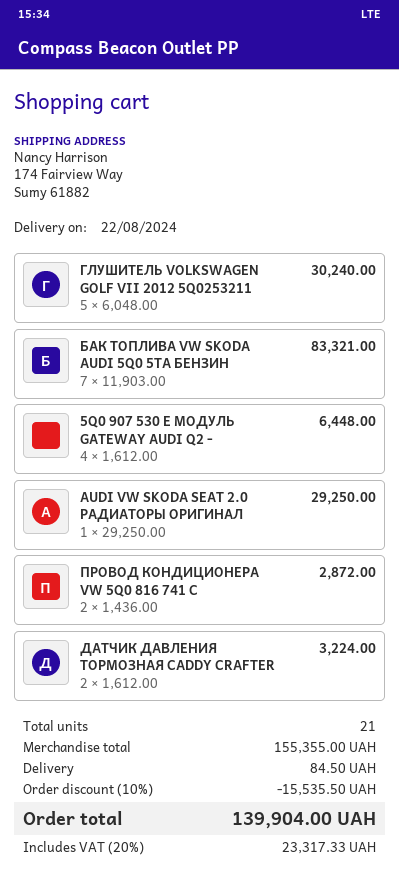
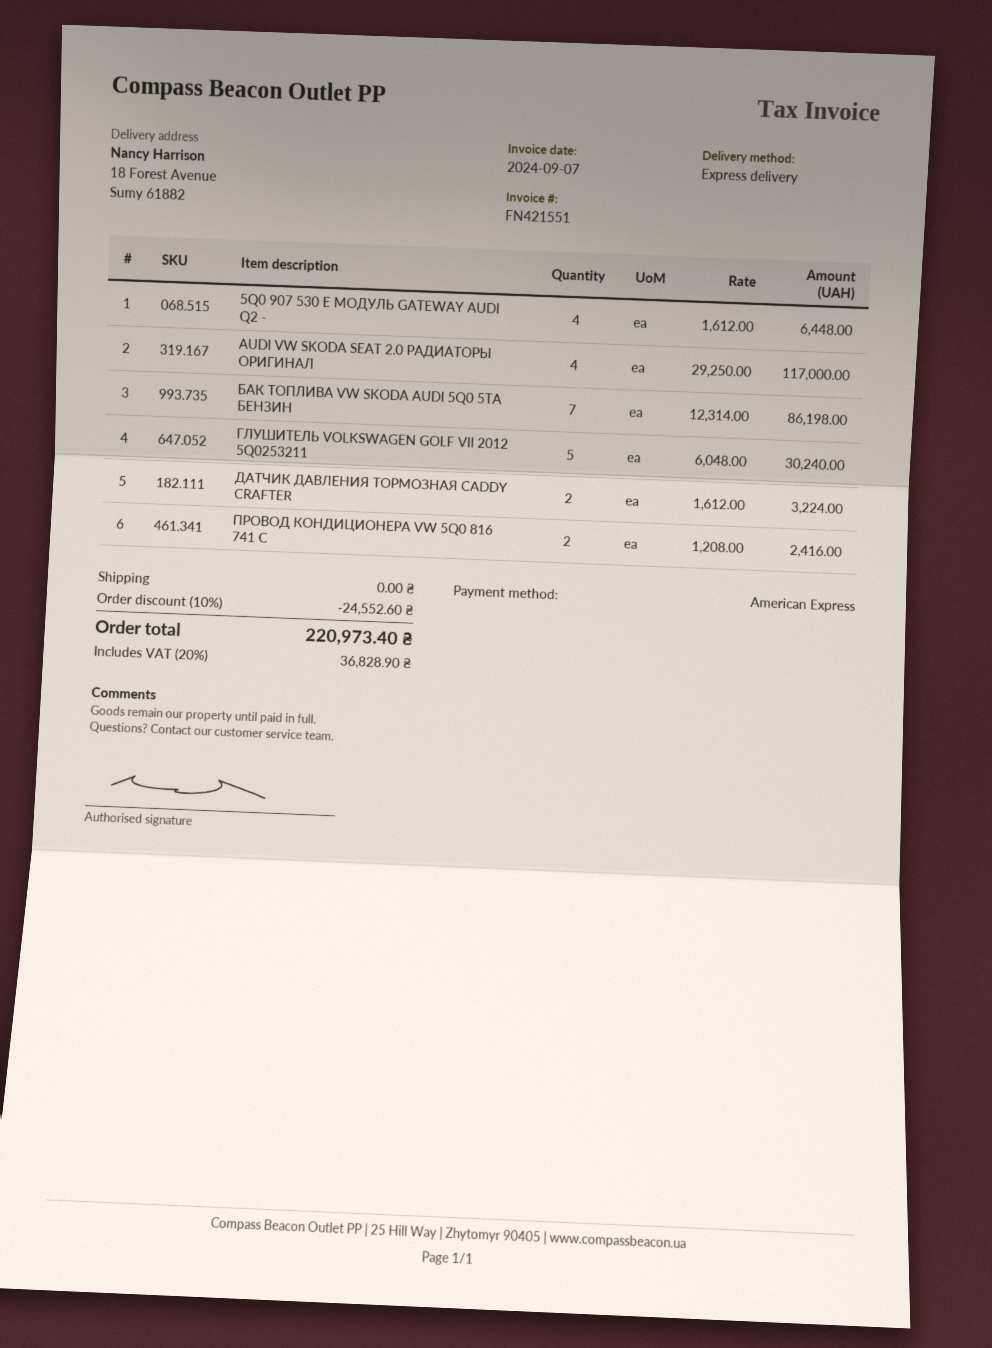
ship to: 174 Fairview Way, Sumy 61882 -> 18 Forest Avenue, Sumy 61882
БАК ТОПЛИВА VW SKODA AUDI 5Q0 5TA БЕНЗИН: 7 x 11903.00 = 83321.00 -> 7 x 12314.00 = 86198.00
AUDI VW SKODA SEAT 2.0 РАДИАТОРЫ ОРИГИНАЛ: 1 x 29250.00 = 29250.00 -> 4 x 29250.00 = 117000.00
ПРОВОД КОНДИЦИОНЕРА VW 5Q0 816 741 C: 2 x 1436.00 = 2872.00 -> 2 x 1208.00 = 2416.00
discount: 10% = 15535.50 -> 10% = 24552.60
shipping: 84.50 -> 0.00
tax: 20% = 23317.33 -> 20% = 36828.90
total: 139904.00 -> 220973.40

